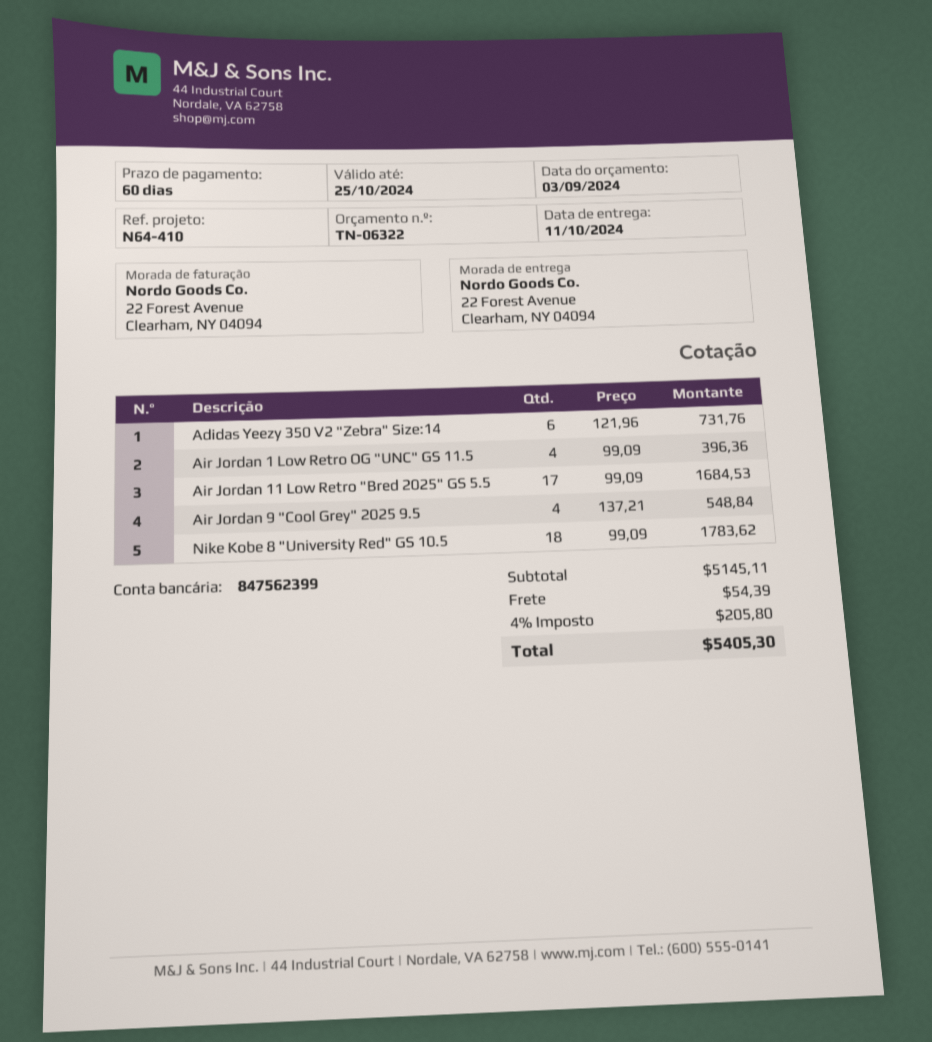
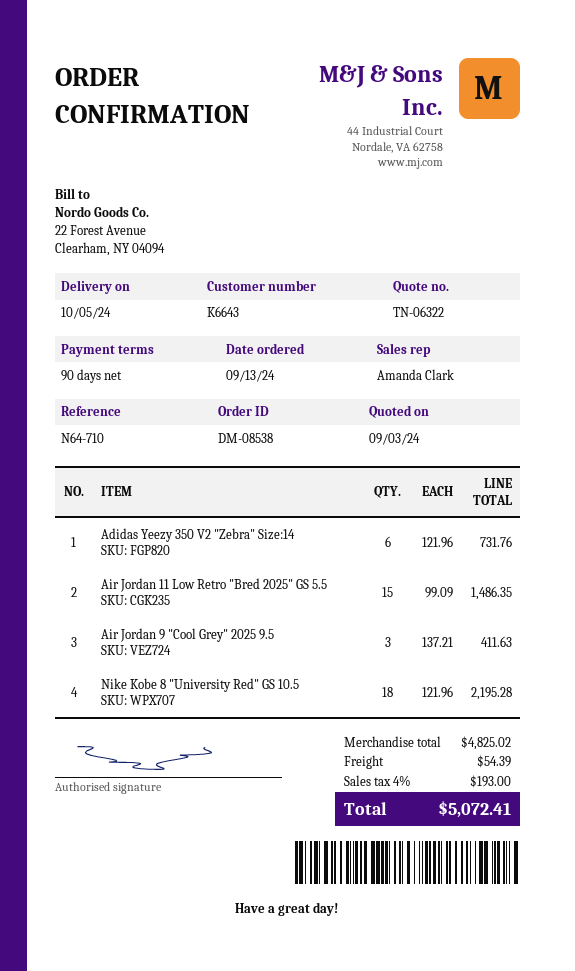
delivery date: 2024-10-11 -> 2024-10-05
payment terms: 60 days -> 90 days
reference: N64-410 -> N64-710
Air Jordan 1 Low Retro OG "UNC" GS 11.5: 4 x 99.09 = 396.36 -> none
Air Jordan 11 Low Retro "Bred 2025" GS 5.5: 17 x 99.09 = 1684.53 -> 15 x 99.09 = 1486.35
Air Jordan 9 "Cool Grey" 2025 9.5: 4 x 137.21 = 548.84 -> 3 x 137.21 = 411.63
Nike Kobe 8 "University Red" GS 10.5: 18 x 99.09 = 1783.62 -> 18 x 121.96 = 2195.28
subtotal: 5145.11 -> 4825.02
tax: 4% = 205.80 -> 4% = 193.00
total: 5405.30 -> 5072.41

